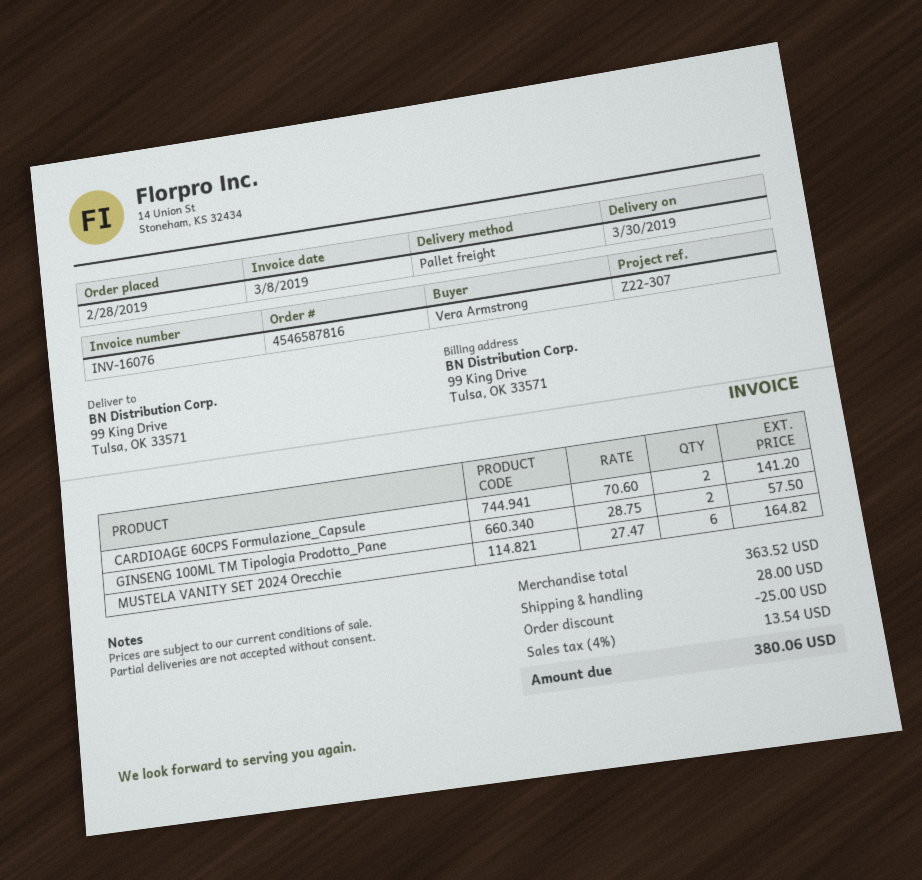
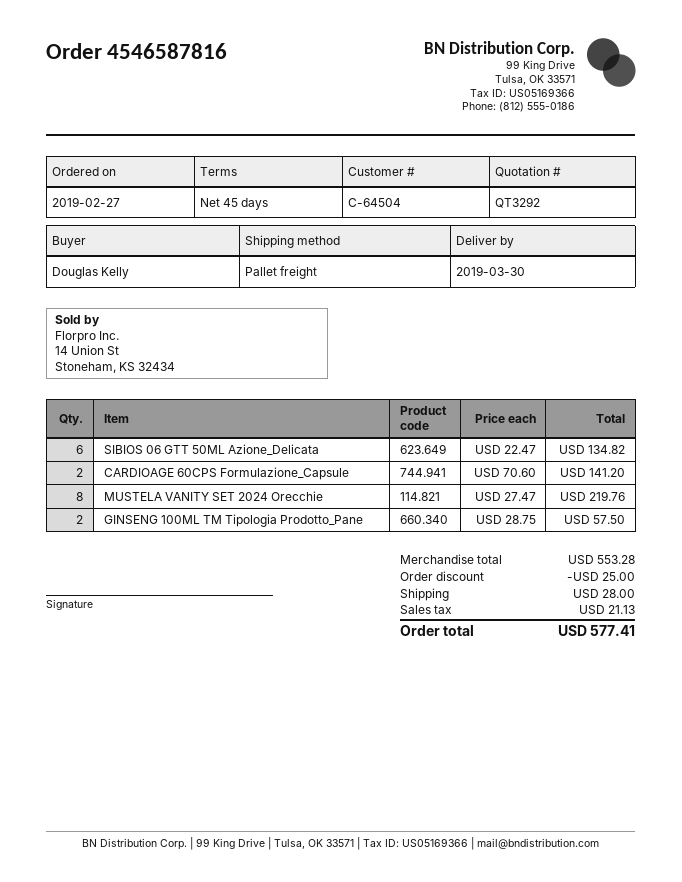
order date: 2019-02-28 -> 2019-02-27
ordered by: Vera Armstrong -> Douglas Kelly
MUSTELA VANITY SET 2024 Orecchie: 6 x 27.47 = 164.82 -> 8 x 27.47 = 219.76
SIBIOS 06 GTT 50ML Azione_Delicata: none -> 6 x 22.47 = 134.82
subtotal: 363.52 -> 553.28
tax: 13.54 -> 21.13
total: 380.06 -> 577.41

